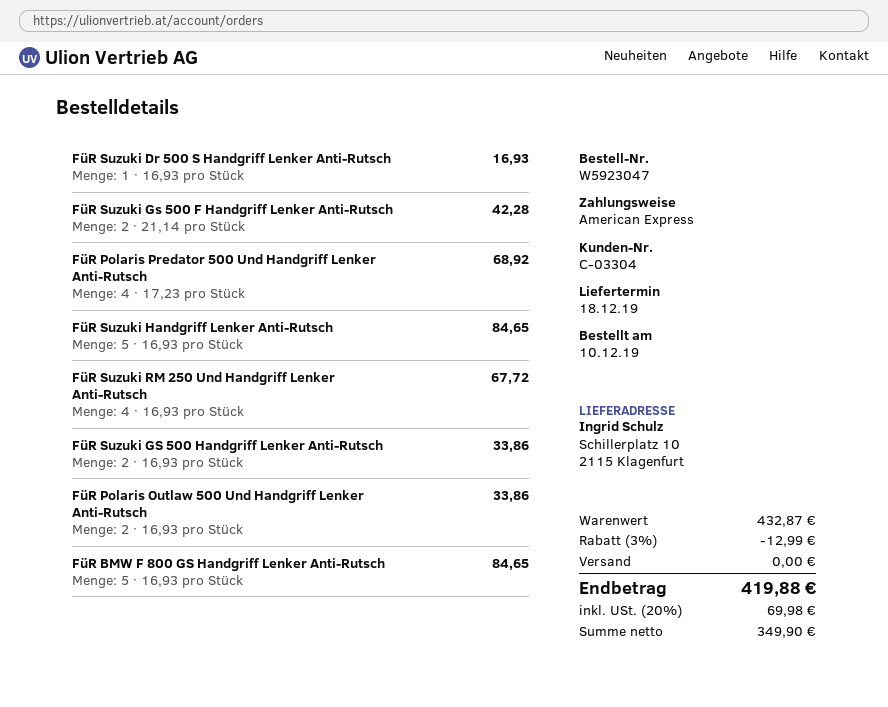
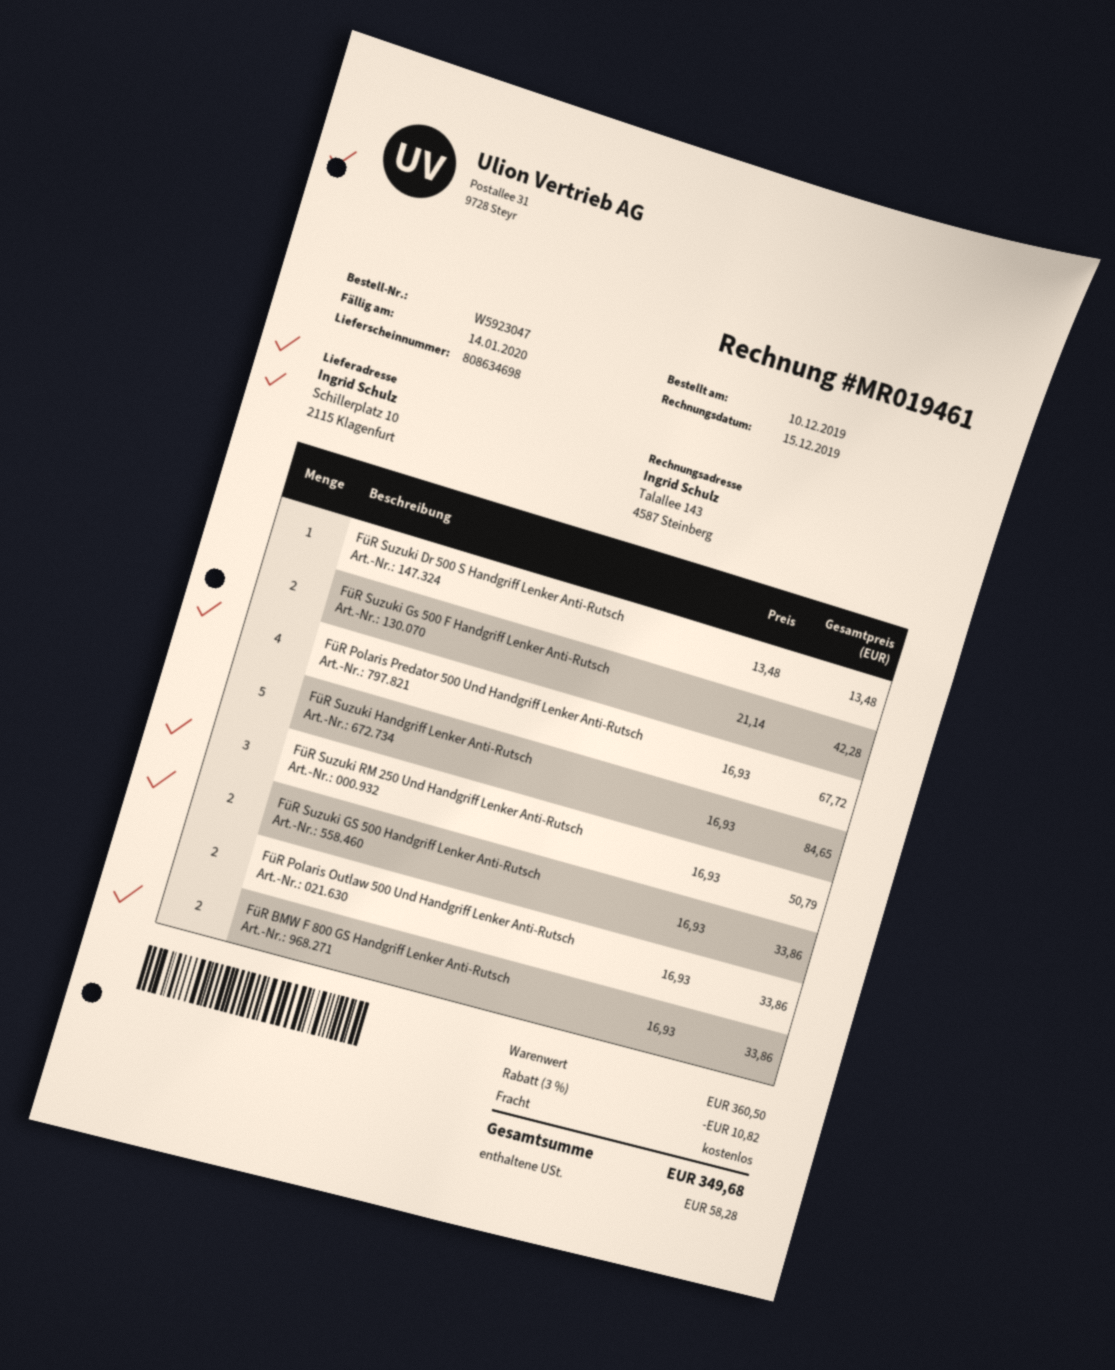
FüR Suzuki Dr 500 S Handgriff Lenker Anti-Rutsch: 1 x 16.93 = 16.93 -> 1 x 13.48 = 13.48
FüR Polaris Predator 500 Und Handgriff Lenker Anti-Rutsch: 4 x 17.23 = 68.92 -> 4 x 16.93 = 67.72
FüR Suzuki RM 250 Und Handgriff Lenker Anti-Rutsch: 4 x 16.93 = 67.72 -> 3 x 16.93 = 50.79
FüR BMW F 800 GS Handgriff Lenker Anti-Rutsch: 5 x 16.93 = 84.65 -> 2 x 16.93 = 33.86
subtotal: 432.87 -> 360.50
discount: 3% = 12.99 -> 3% = 10.82
tax: 69.98 -> 58.28
total: 419.88 -> 349.68

